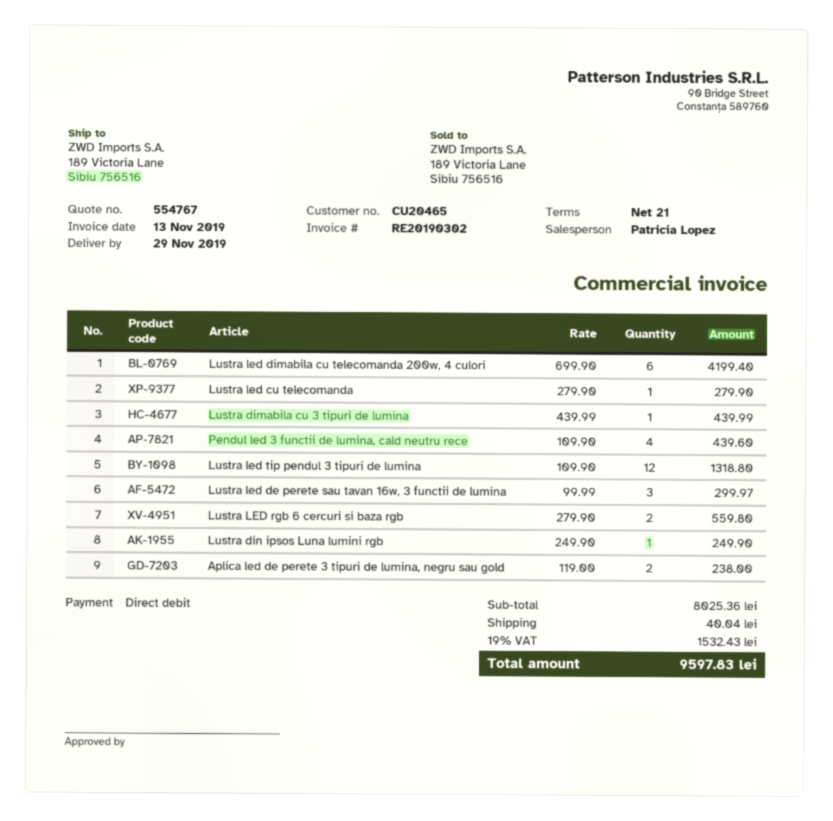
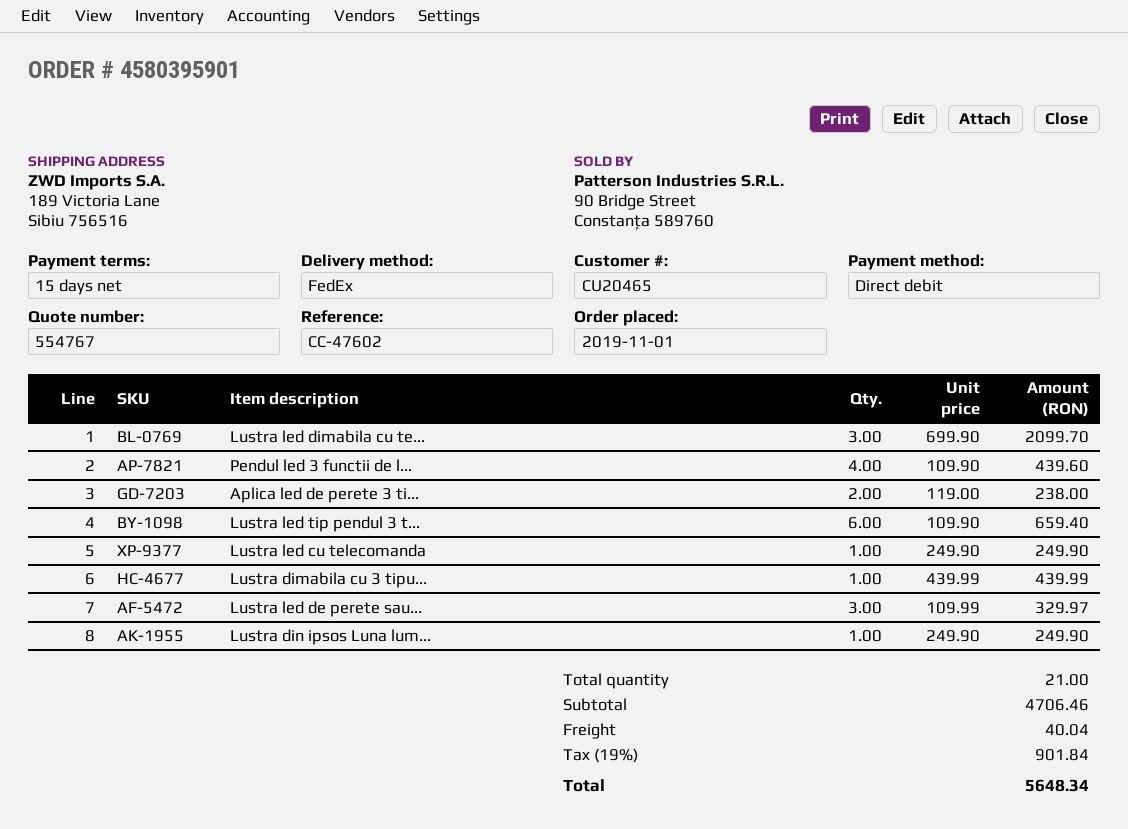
payment terms: 21 days -> 15 days
Lustra led dimabila cu telecomanda 200w, 4 culori: 6 x 699.90 = 4199.40 -> 3 x 699.90 = 2099.70
Lustra led cu telecomanda: 1 x 279.90 = 279.90 -> 1 x 249.90 = 249.90
Lustra led tip pendul 3 tipuri de lumina: 12 x 109.90 = 1318.80 -> 6 x 109.90 = 659.40
Lustra led de perete sau tavan 16w, 3 functii de lumina: 3 x 99.99 = 299.97 -> 3 x 109.99 = 329.97
Lustra LED rgb 6 cercuri si baza rgb: 2 x 279.90 = 559.80 -> none
subtotal: 8025.36 -> 4706.46
tax: 19% = 1532.43 -> 19% = 901.84
total: 9597.83 -> 5648.34

